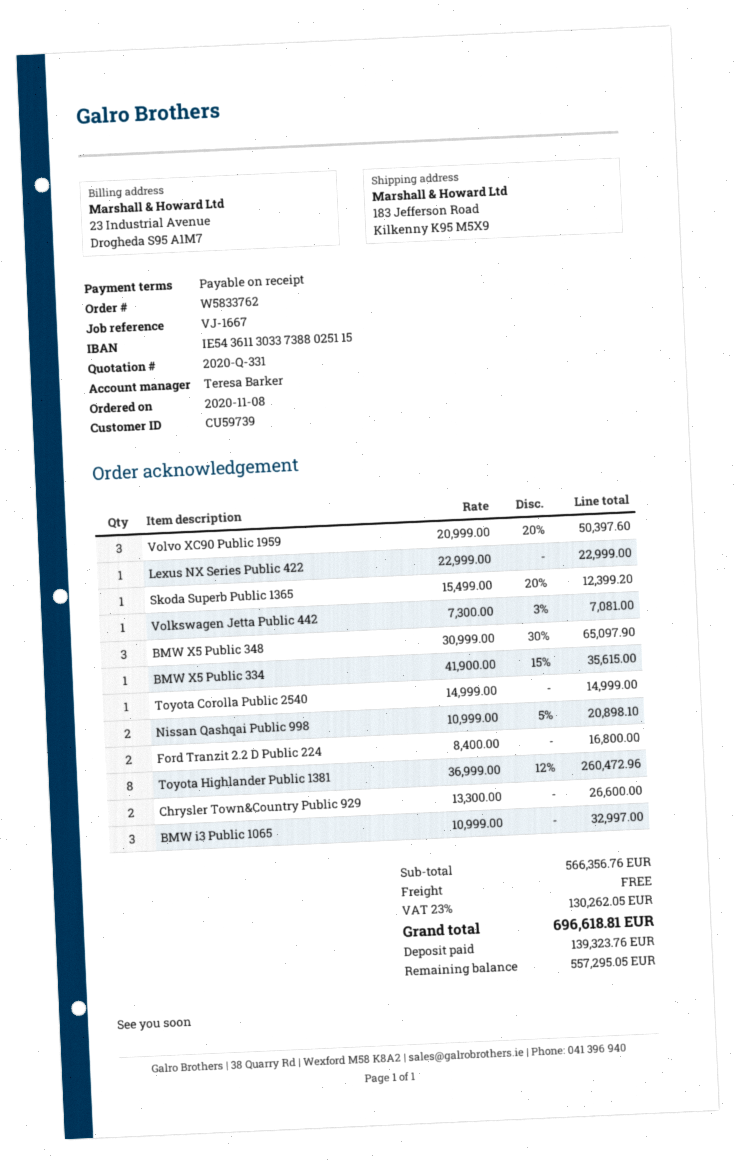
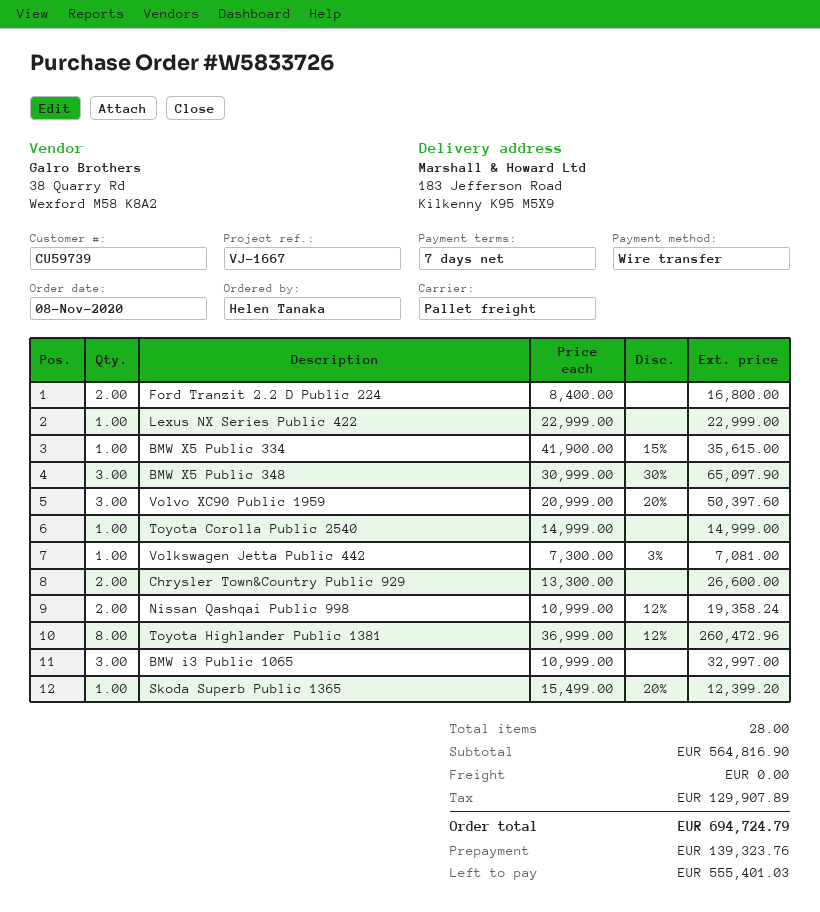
order number: W5833762 -> W5833726
payment terms: on receipt -> 7 days
Nissan Qashqai Public 998: 2 x 10999.00 - 5% = 20898.10 -> 2 x 10999.00 - 12% = 19358.24
subtotal: 566356.76 -> 564816.90
tax: 130262.05 -> 129907.89
total: 696618.81 -> 694724.79
balance: 557295.05 -> 555401.03

